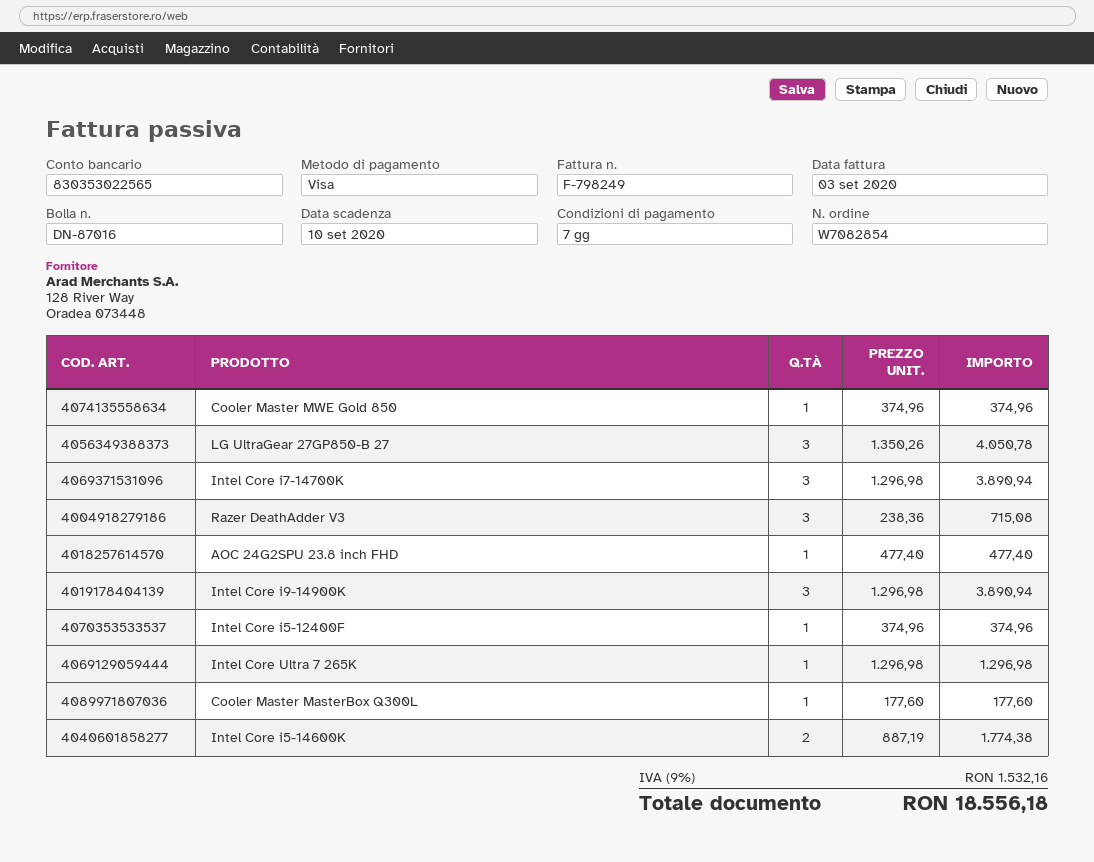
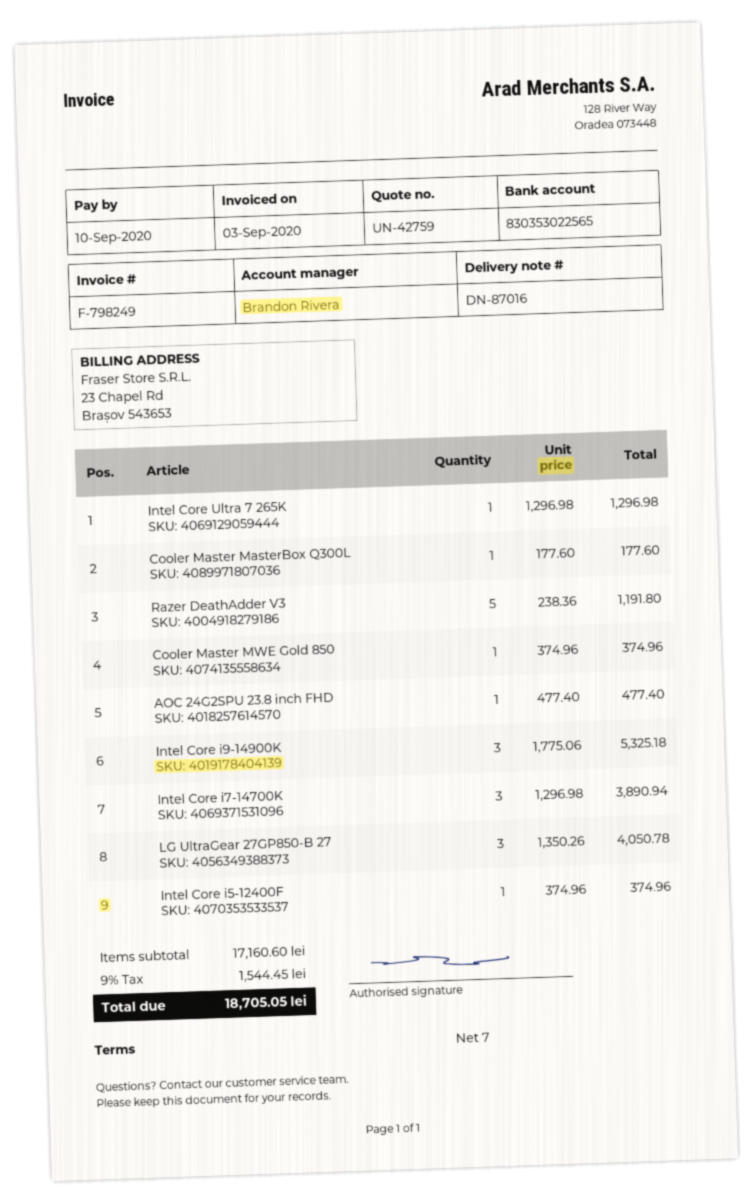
Razer DeathAdder V3: 3 x 238.36 = 715.08 -> 5 x 238.36 = 1191.80
Intel Core i9-14900K: 3 x 1296.98 = 3890.94 -> 3 x 1775.06 = 5325.18
Intel Core i5-14600K: 2 x 887.19 = 1774.38 -> none
tax: 9% = 1532.16 -> 9% = 1544.45
total: 18556.18 -> 18705.05

